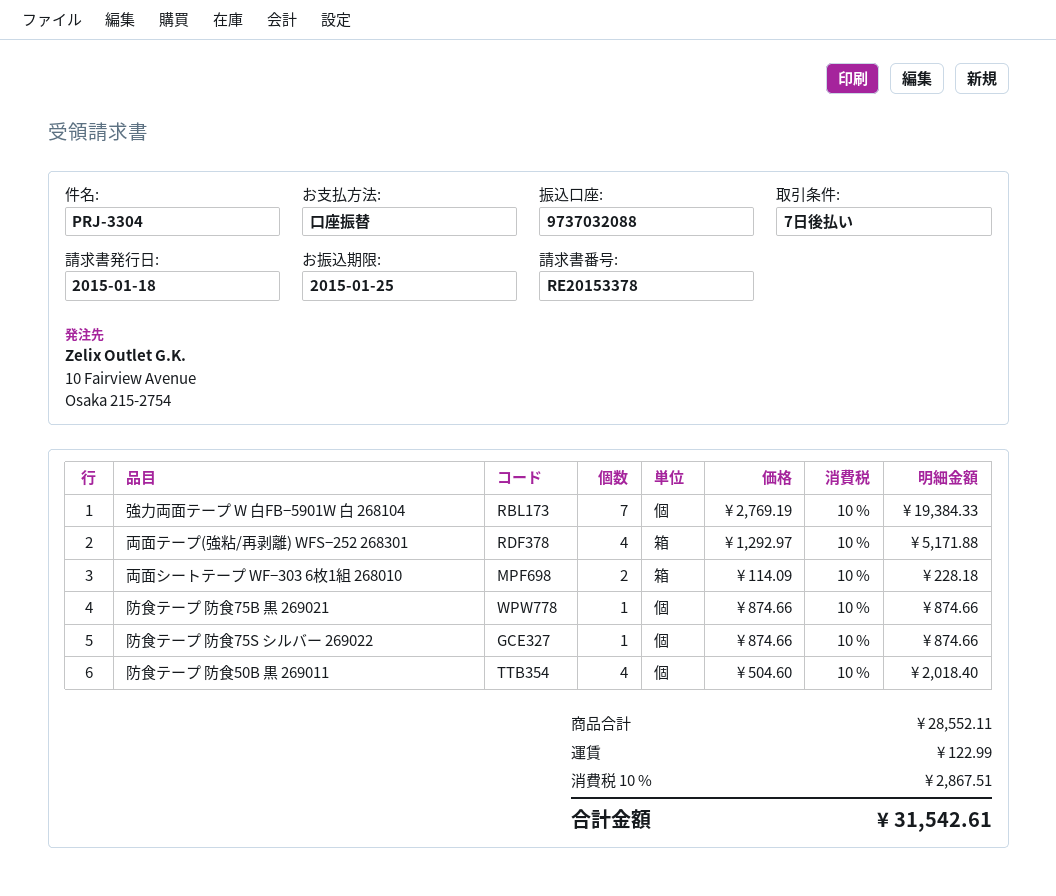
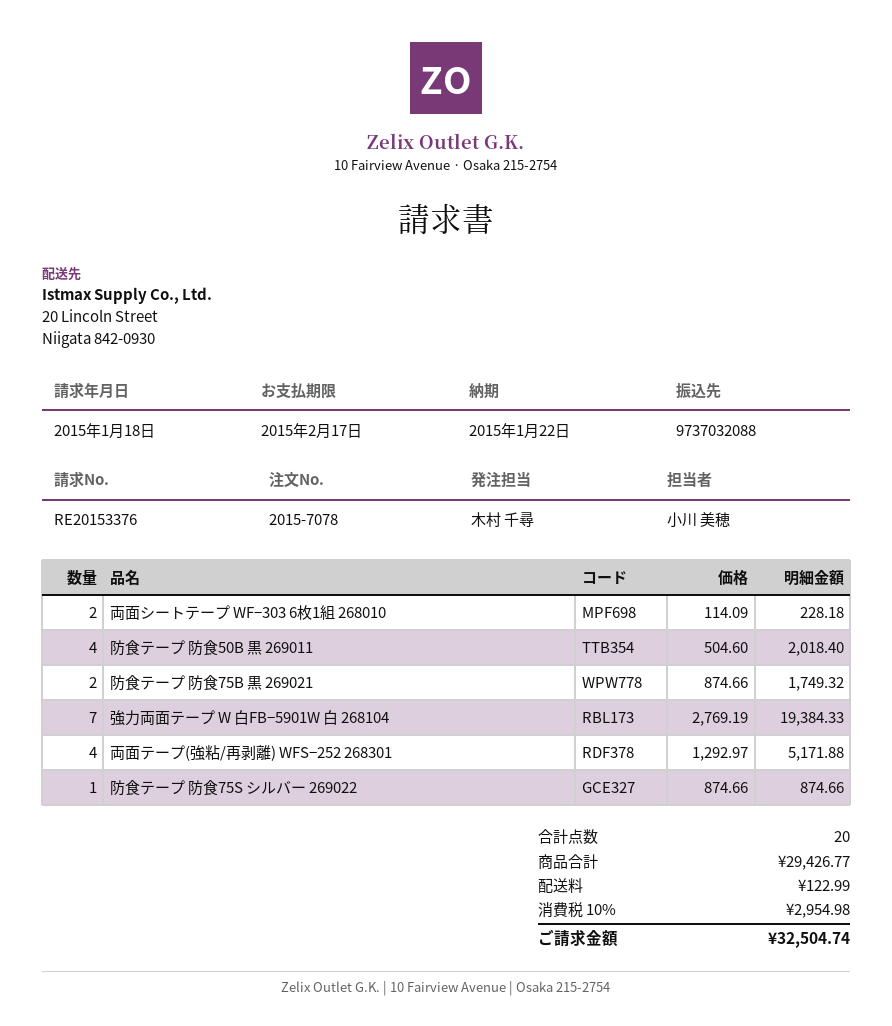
invoice number: RE20153378 -> RE20153376
due date: 2015-01-25 -> 2015-02-17
防食テープ 防食75B 黒 269021: 1 x 874.66 = 874.66 -> 2 x 874.66 = 1749.32
subtotal: 28552.11 -> 29426.77
tax: 10% = 2867.51 -> 10% = 2954.98
total: 31542.61 -> 32504.74

